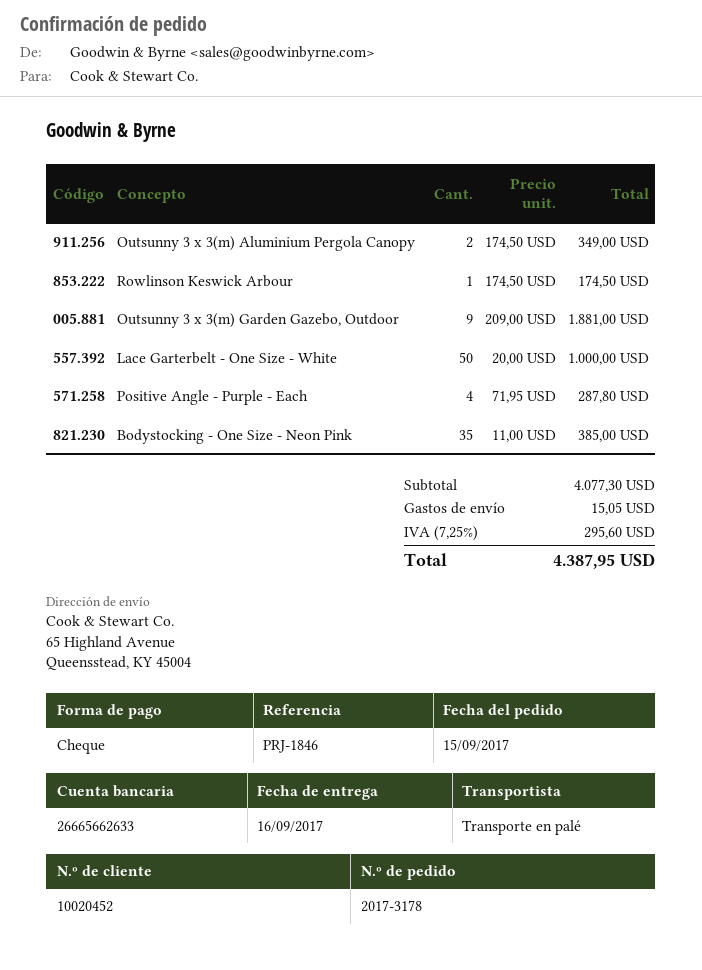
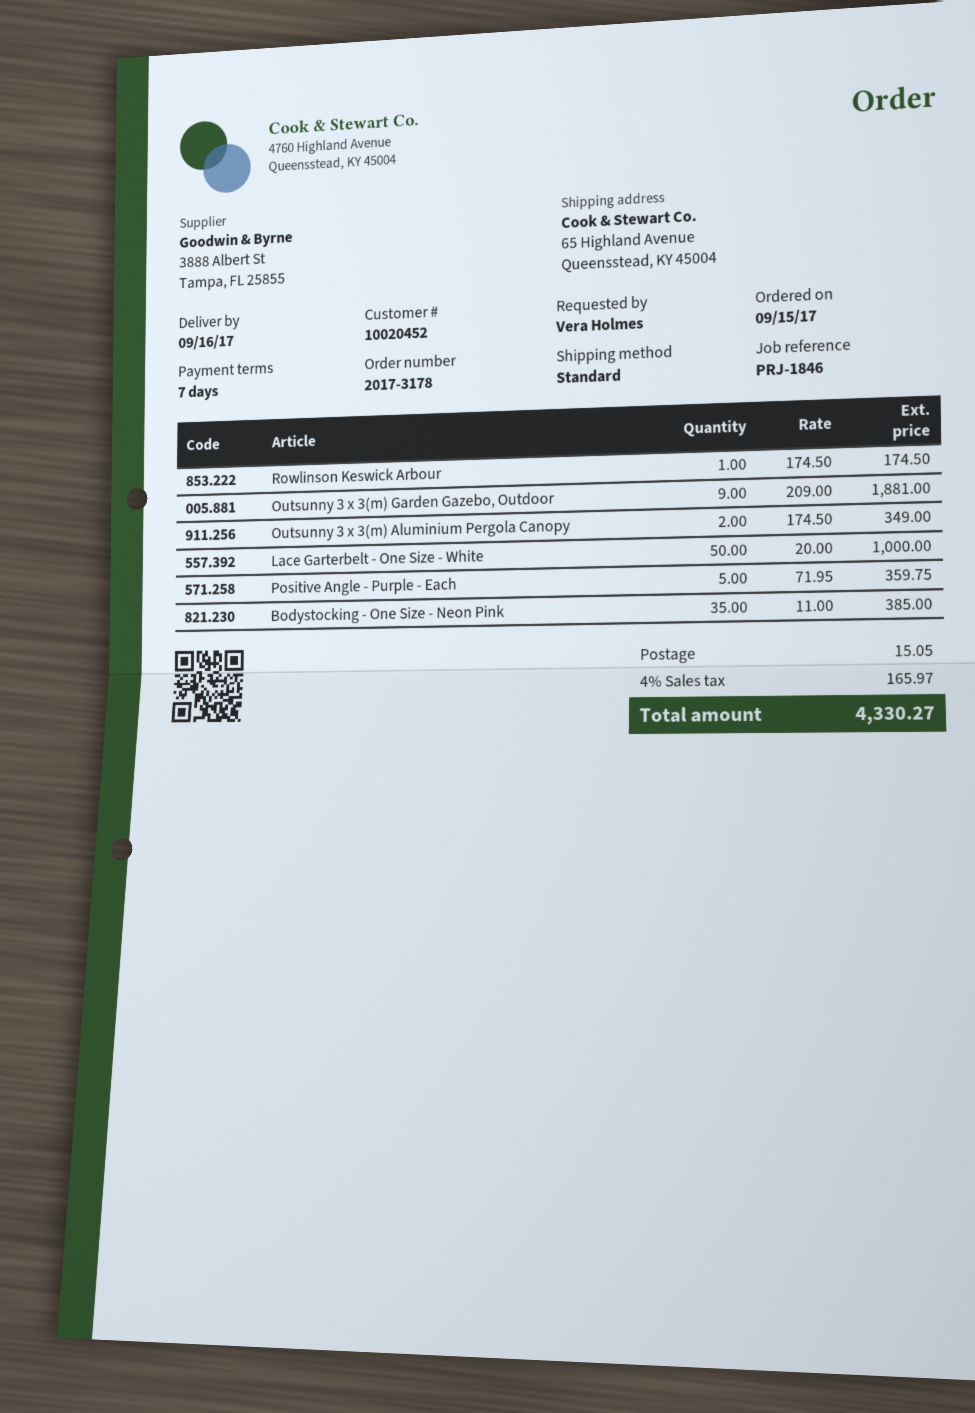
shipping method: pallet freight -> standard
Positive Angle - Purple - Each: 4 x 71.95 = 287.80 -> 5 x 71.95 = 359.75
tax: 7.25% = 295.60 -> 4% = 165.97
total: 4387.95 -> 4330.27

